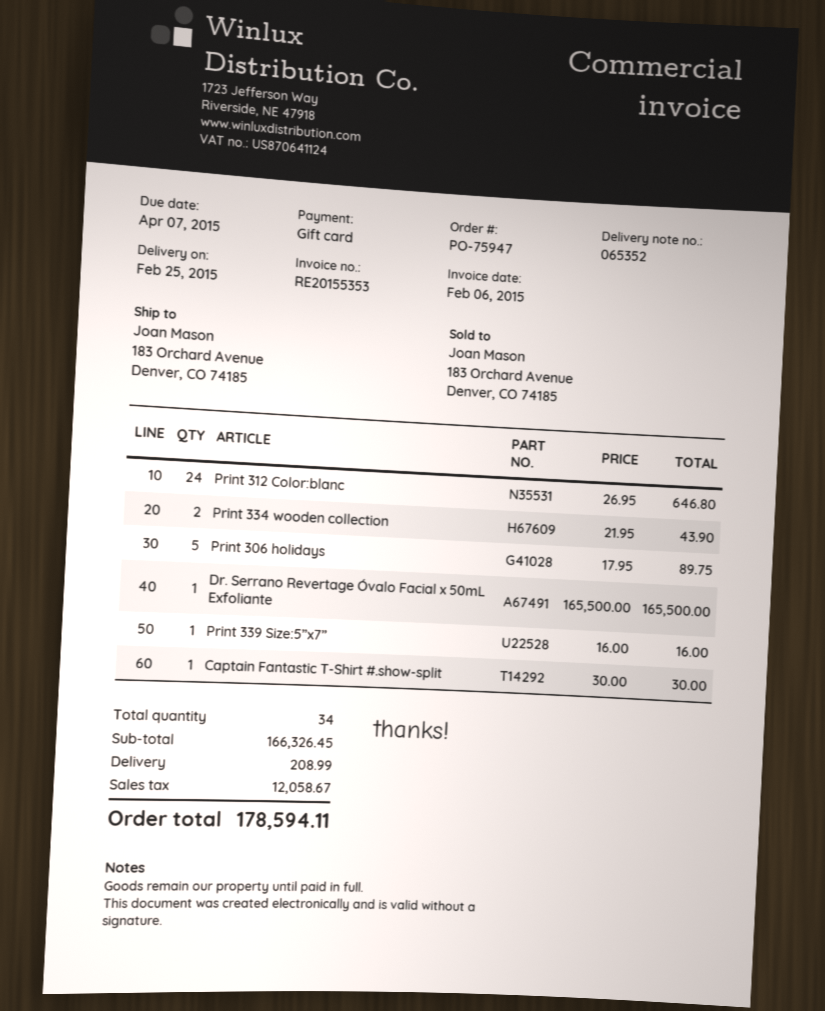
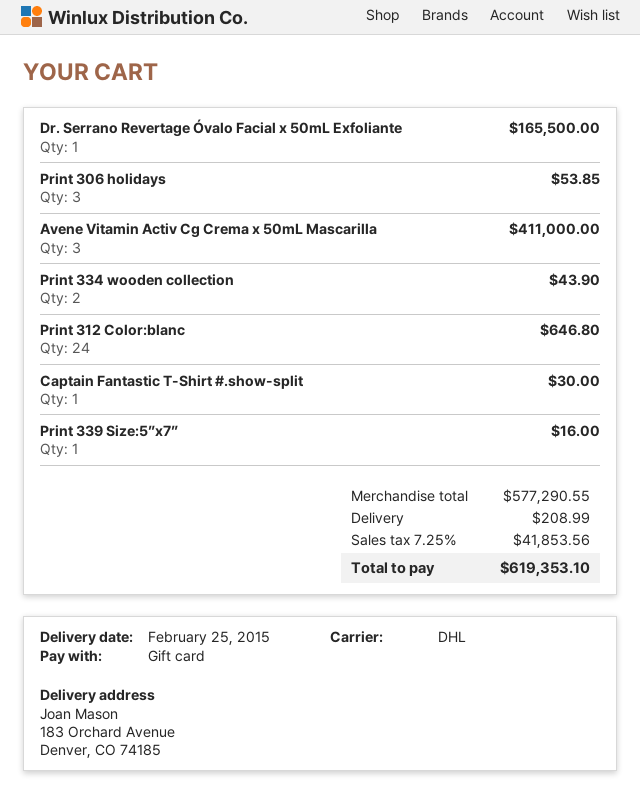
Print 306 holidays: 5 for 89.75 -> 3 for 53.85
Avene Vitamin Activ Cg Crema x 50mL Mascarilla: none -> 3 for 411000.00
subtotal: 166326.45 -> 577290.55
tax: 12058.67 -> 41853.56
total: 178594.11 -> 619353.10

